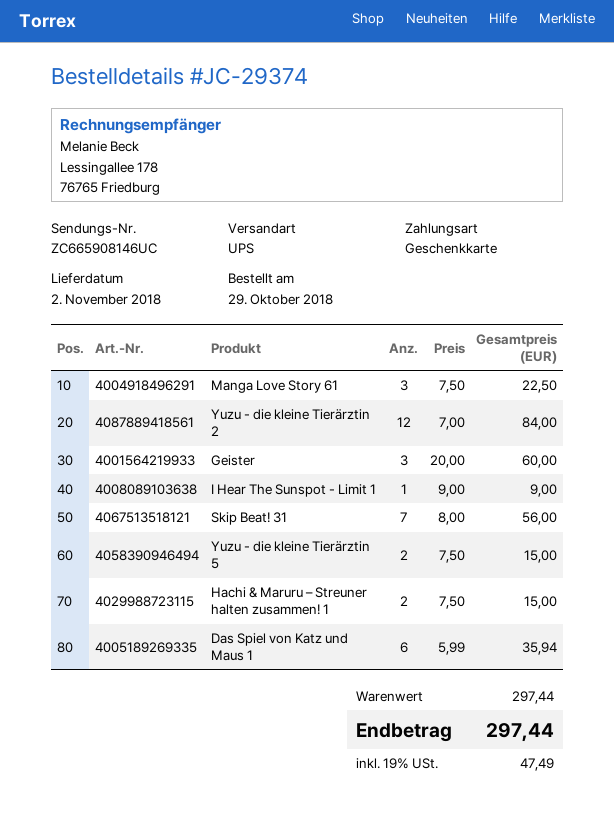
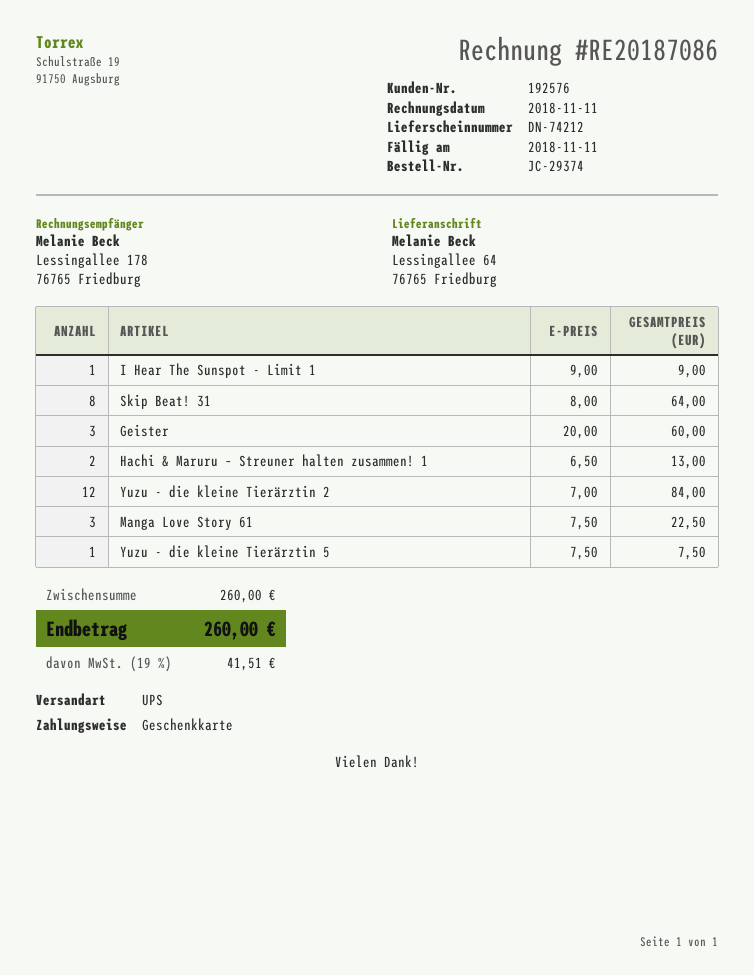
Skip Beat! 31: 7 x 8.00 = 56.00 -> 8 x 8.00 = 64.00
Yuzu - die kleine Tierärztin 5: 2 x 7.50 = 15.00 -> 1 x 7.50 = 7.50
Hachi & Maruru – Streuner halten zusammen! 1: 2 x 7.50 = 15.00 -> 2 x 6.50 = 13.00
Das Spiel von Katz und Maus 1: 6 x 5.99 = 35.94 -> none
subtotal: 297.44 -> 260.00
tax: 19% = 47.49 -> 19% = 41.51
total: 297.44 -> 260.00

